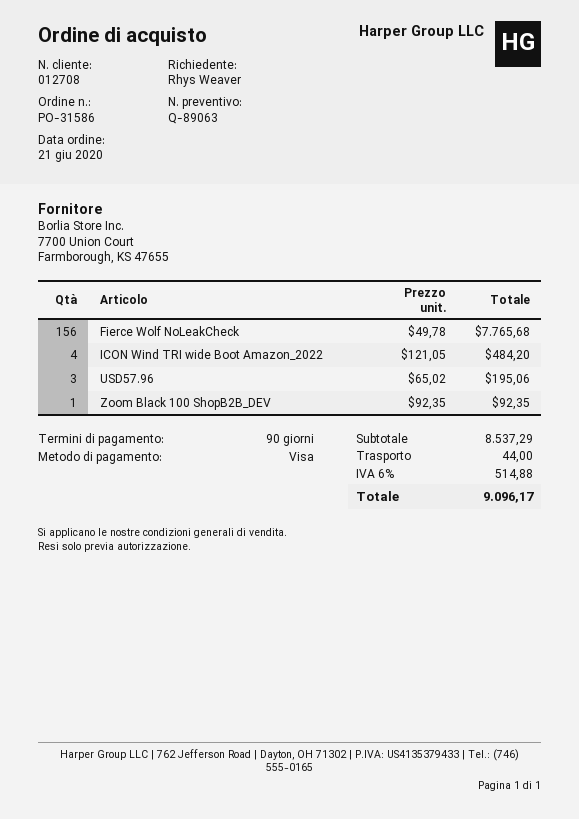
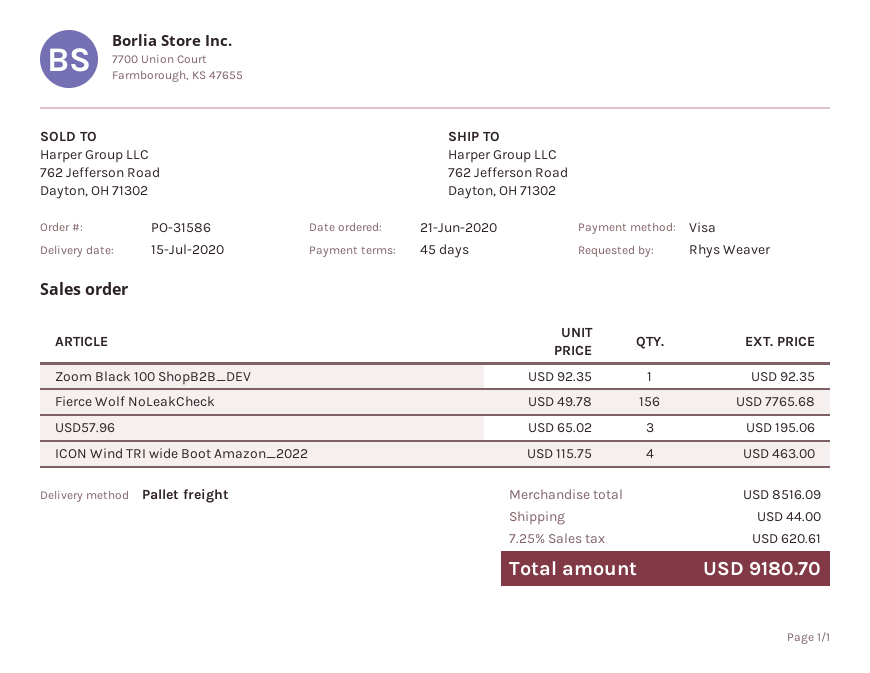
payment terms: 90 days -> 45 days
ICON Wind TRI wide Boot Amazon_2022: 4 x 121.05 = 484.20 -> 4 x 115.75 = 463.00
subtotal: 8537.29 -> 8516.09
tax: 6% = 514.88 -> 7.25% = 620.61
total: 9096.17 -> 9180.70

